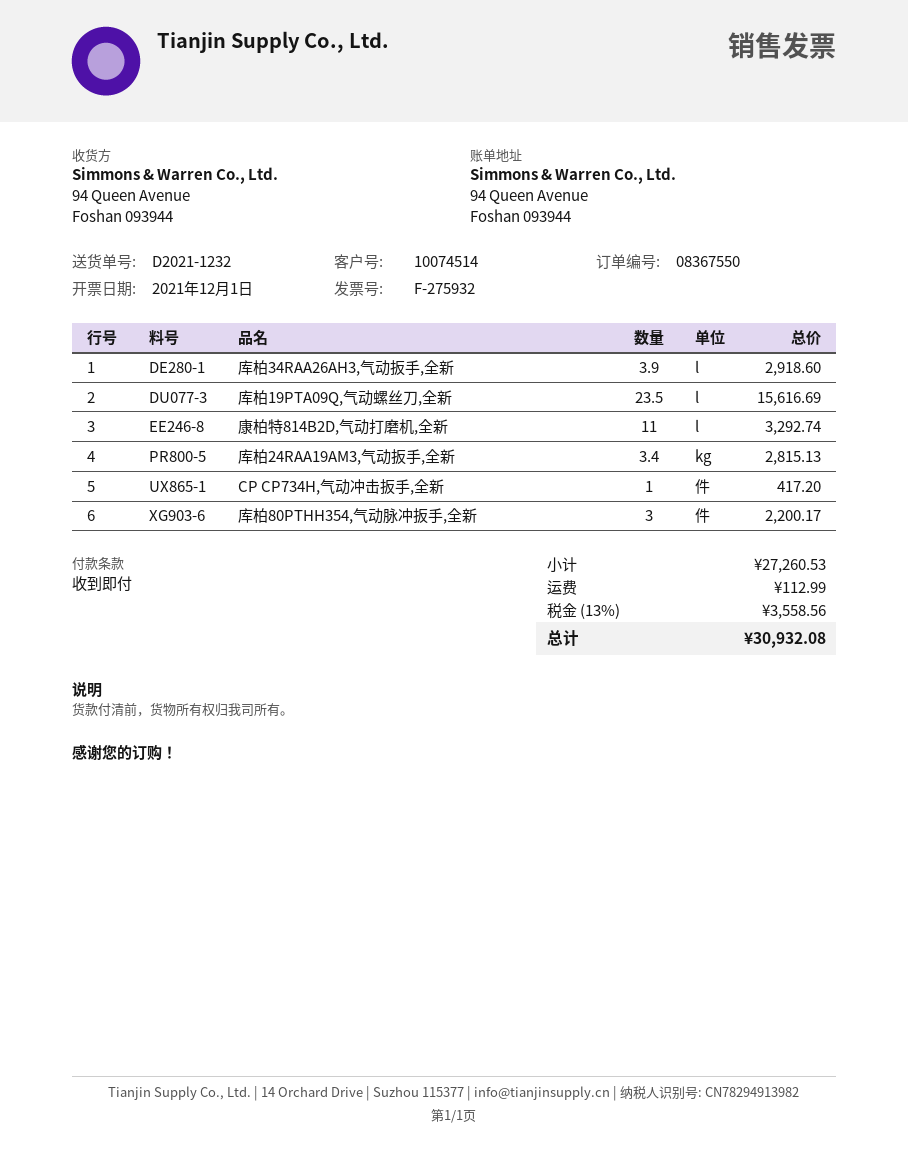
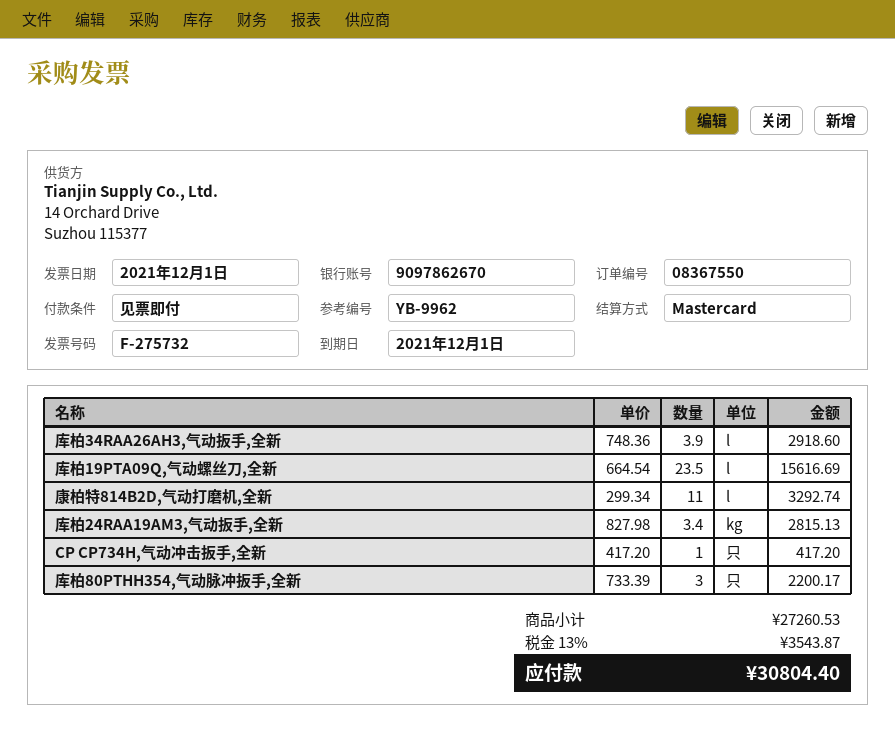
invoice number: F-275932 -> F-275732
shipping: 112.99 -> none
tax: 13% = 3558.56 -> 13% = 3543.87
total: 30932.08 -> 30804.40

